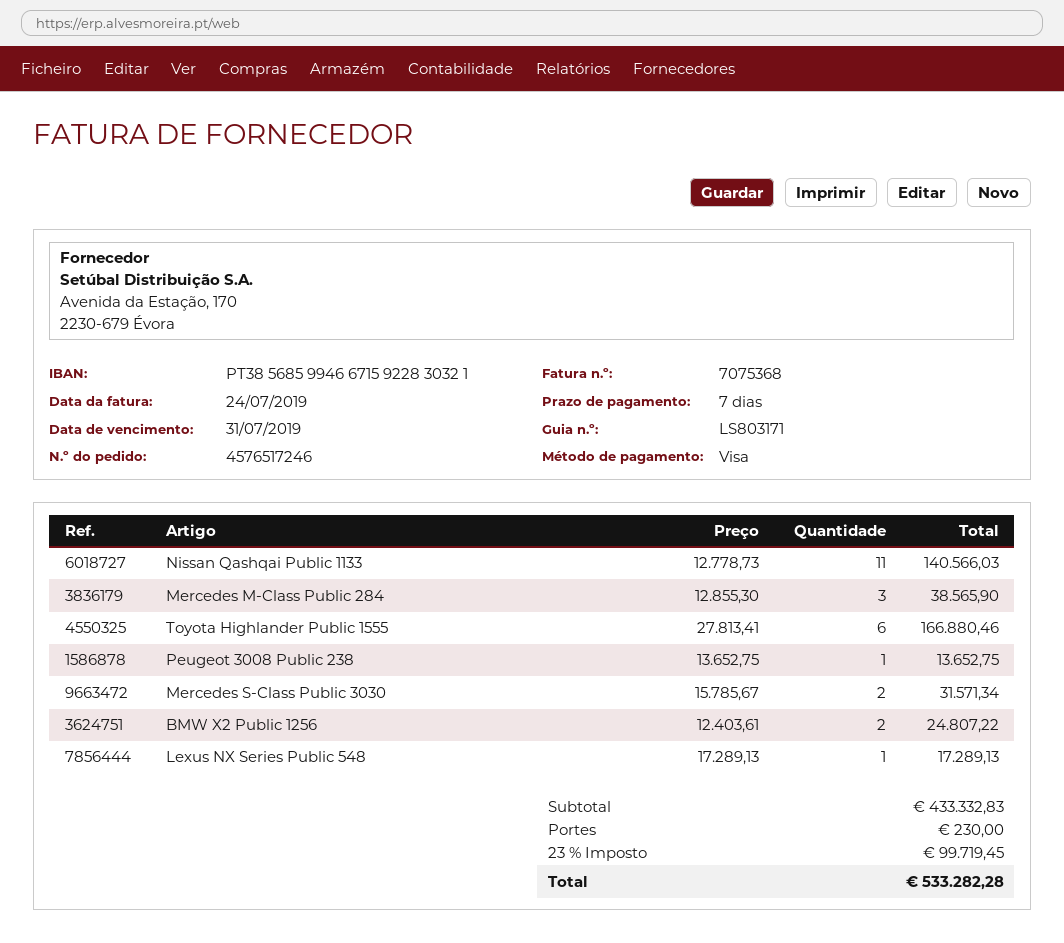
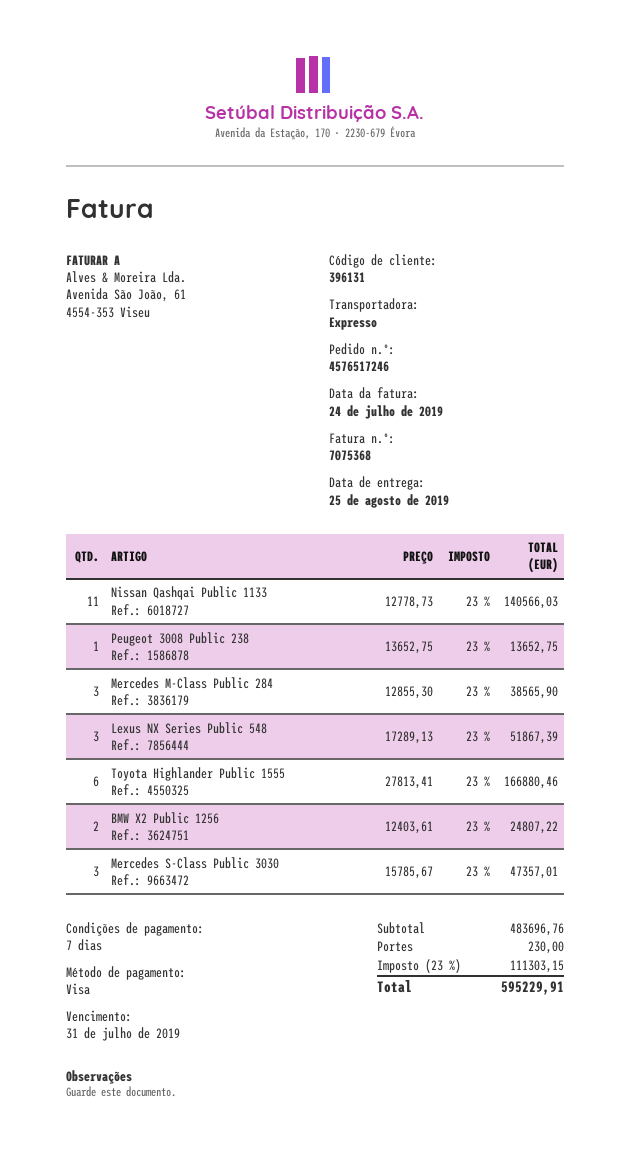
Mercedes S-Class Public 3030: 2 x 15785.67 = 31571.34 -> 3 x 15785.67 = 47357.01
Lexus NX Series Public 548: 1 x 17289.13 = 17289.13 -> 3 x 17289.13 = 51867.39
subtotal: 433332.83 -> 483696.76
tax: 23% = 99719.45 -> 23% = 111303.15
total: 533282.28 -> 595229.91

